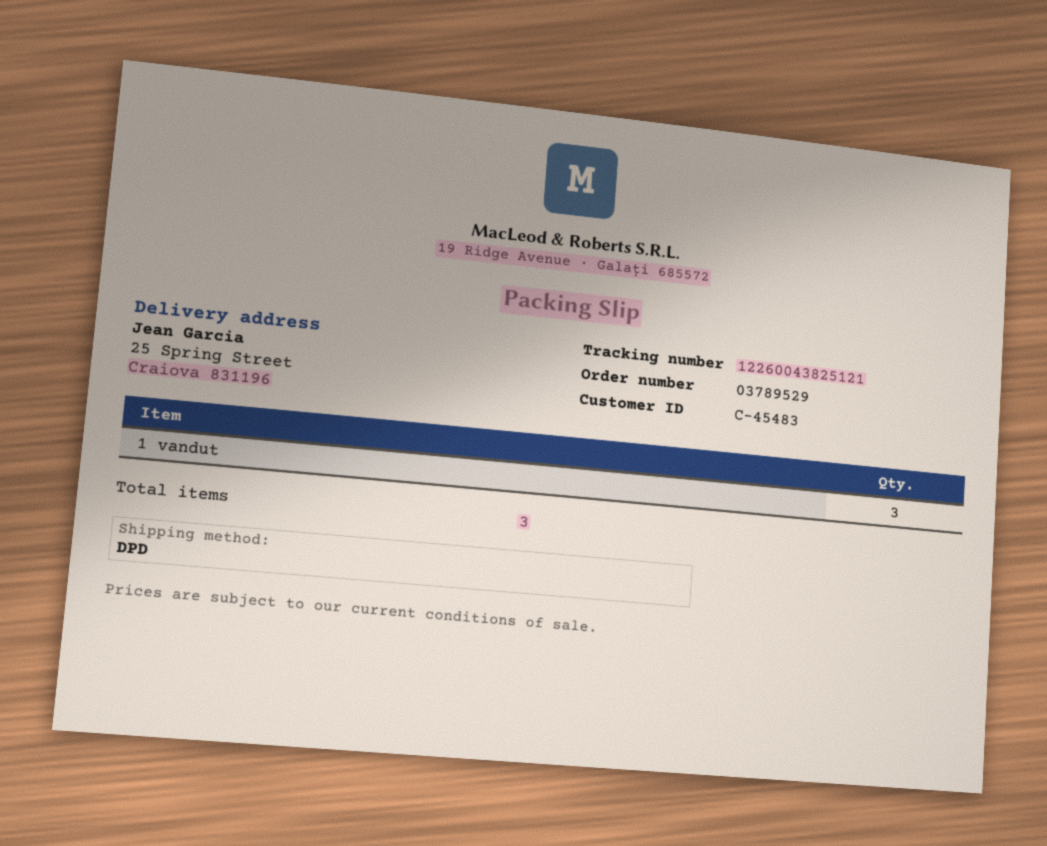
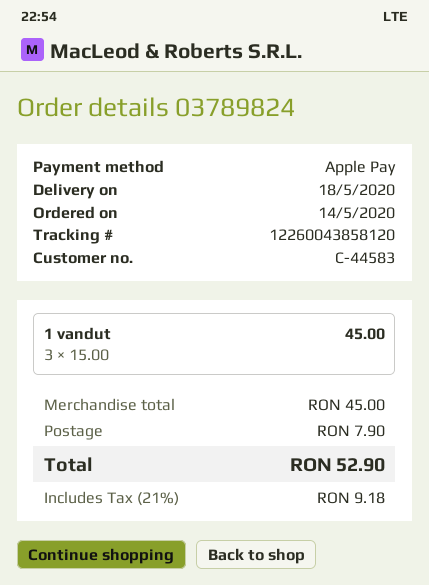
order number: 03789529 -> 03789824
customer number: C-45483 -> C-44583
tracking number: 12260043825121 -> 12260043858120

